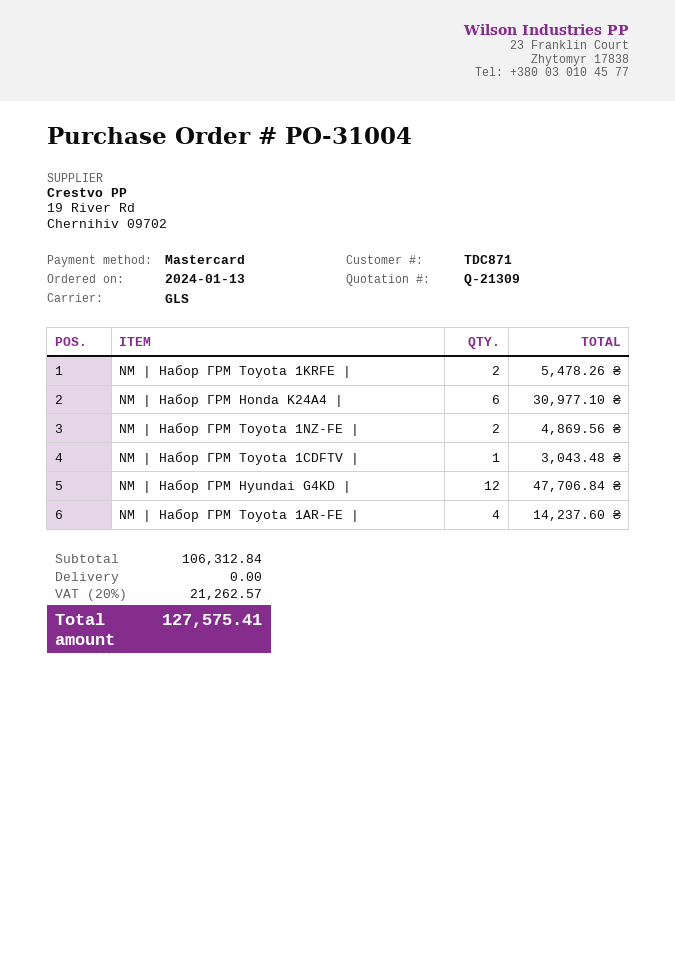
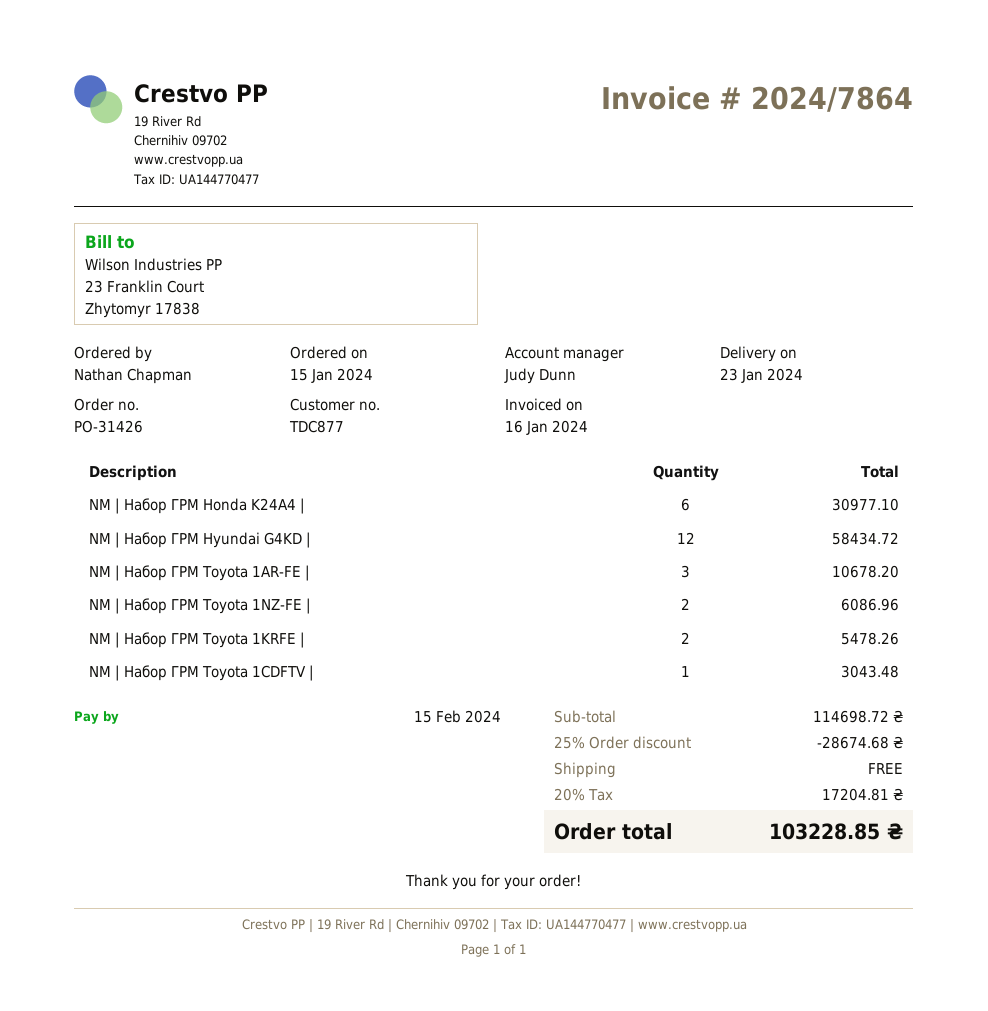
order number: PO-31004 -> PO-31426
order date: 2024-01-13 -> 2024-01-15
customer number: TDC871 -> TDC877
NM | Набор ГРМ Toyota 1NZ-FE |: 2 for 4869.56 -> 2 for 6086.96
NM | Набор ГРМ Hyundai G4KD |: 12 for 47706.84 -> 12 for 58434.72
NM | Набор ГРМ Toyota 1AR-FE |: 4 for 14237.60 -> 3 for 10678.20
subtotal: 106312.84 -> 114698.72
discount: none -> 25% = 28674.68
tax: 20% = 21262.57 -> 20% = 17204.81
total: 127575.41 -> 103228.85

